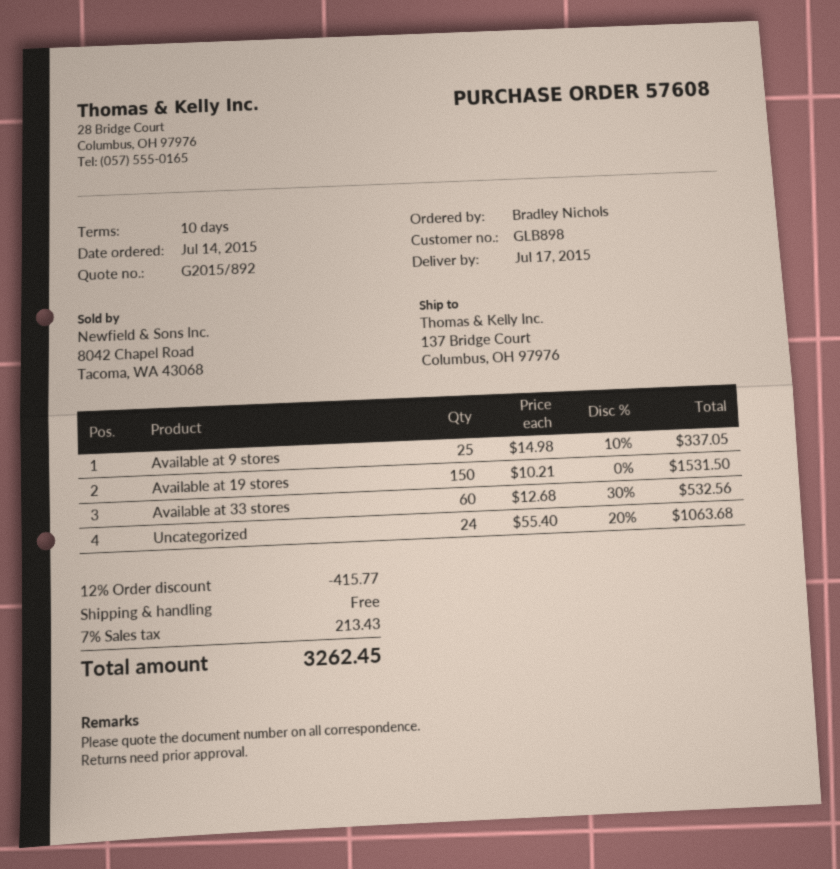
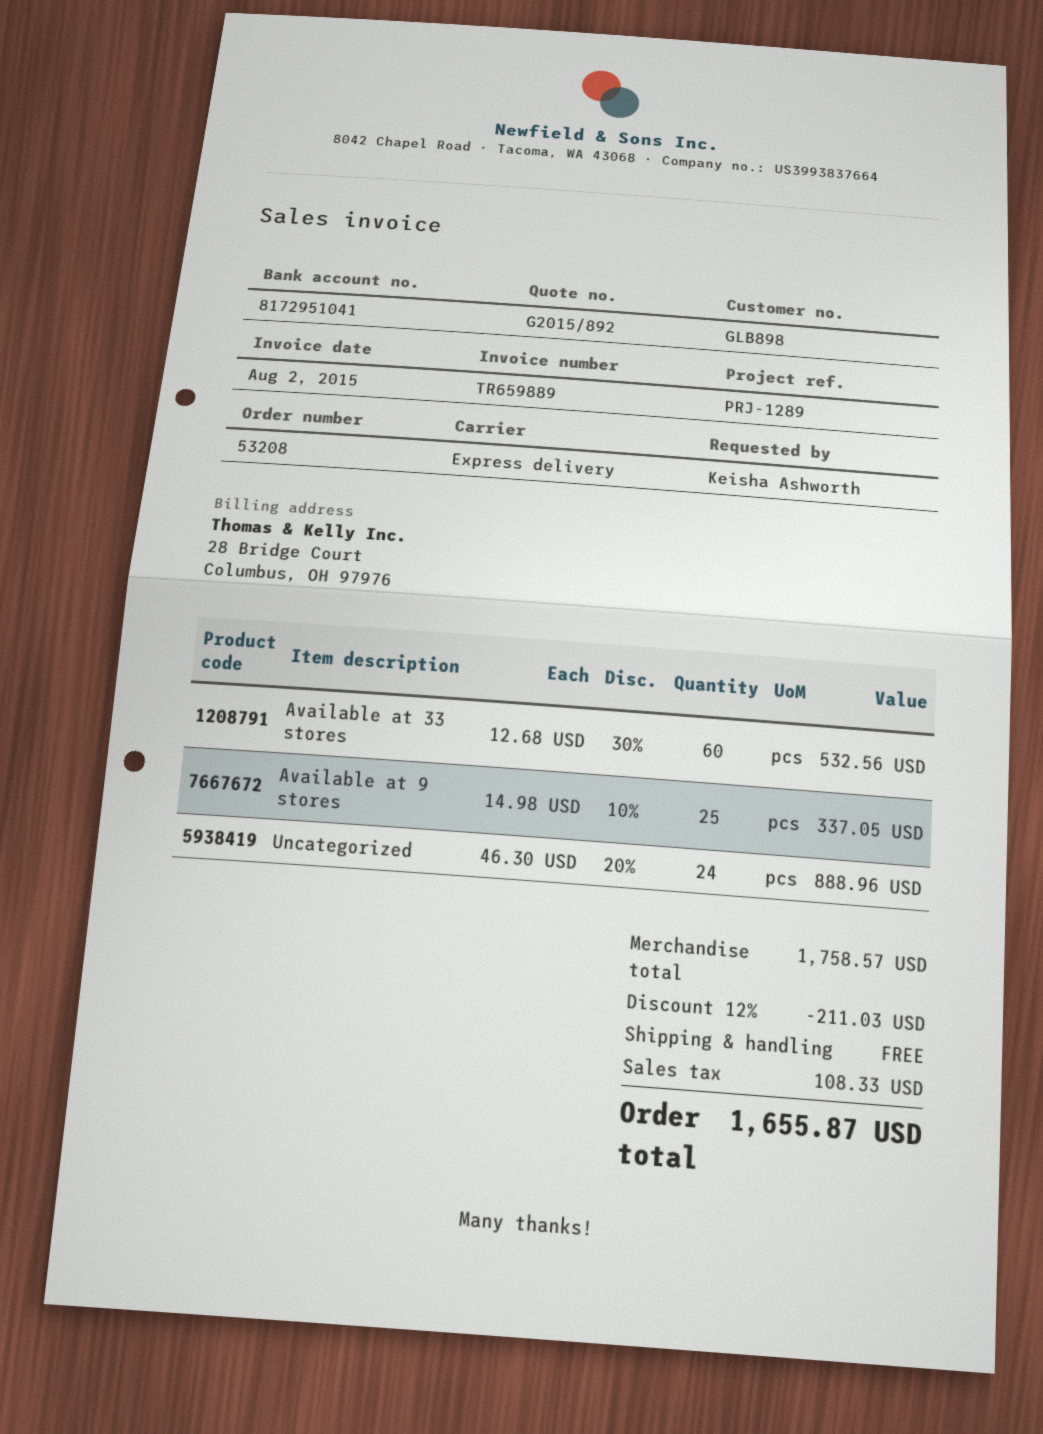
order number: 57608 -> 53208
ordered by: Bradley Nichols -> Keisha Ashworth
Available at 19 stores: 150 x 10.21 = 1531.50 -> none
Uncategorized: 24 x 55.40 - 20% = 1063.68 -> 24 x 46.30 - 20% = 888.96
discount: 12% = 415.77 -> 12% = 211.03
tax: 213.43 -> 108.33
total: 3262.45 -> 1655.87

